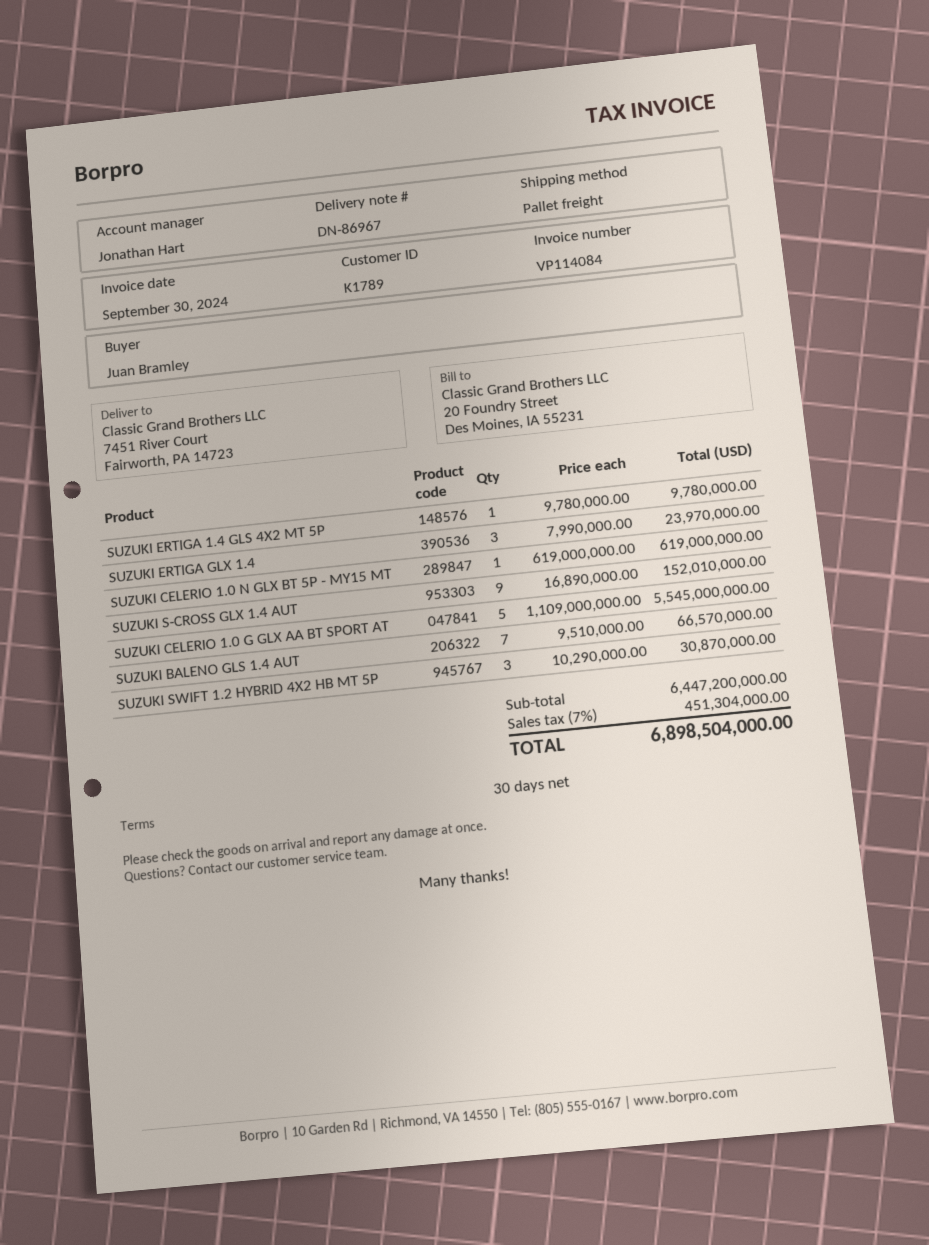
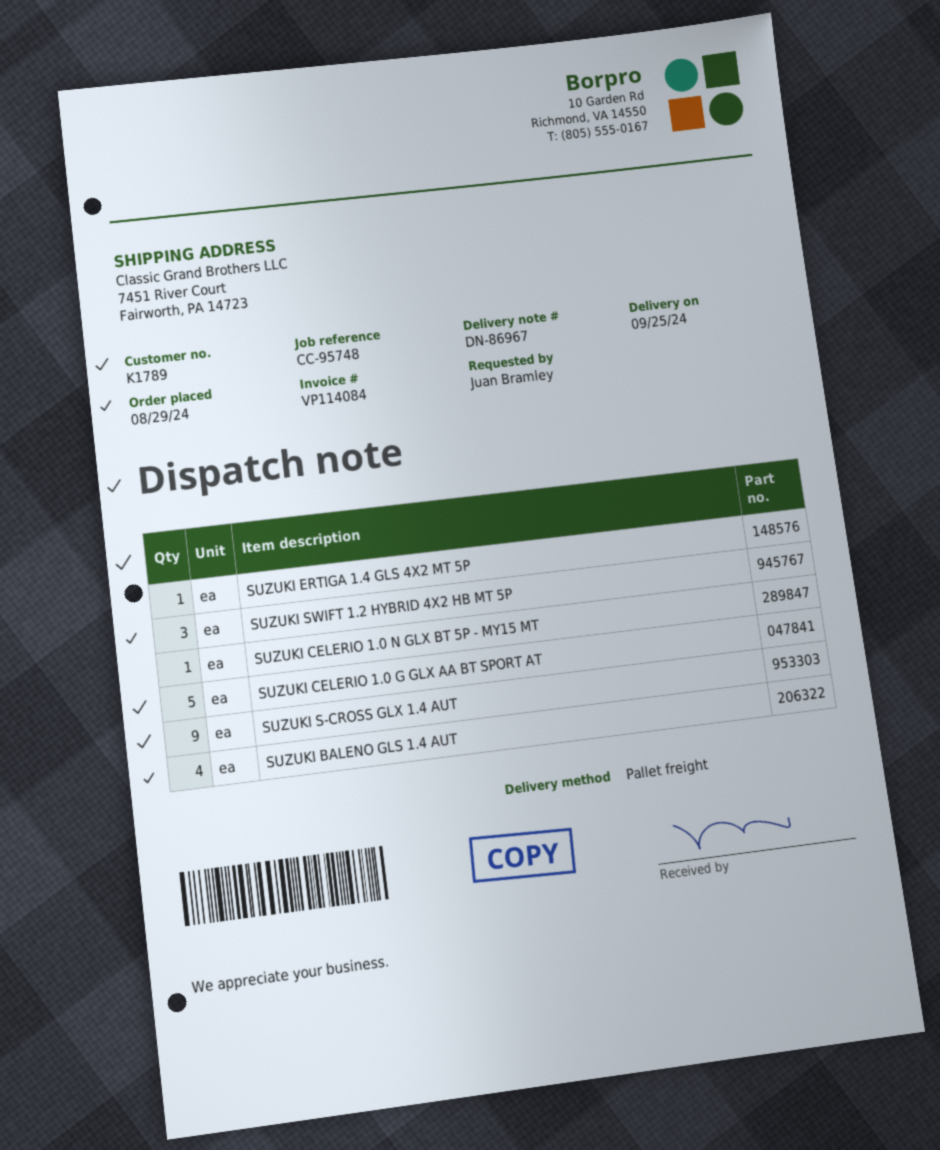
SUZUKI ERTIGA GLX 1.4: 3 -> none
SUZUKI BALENO GLS 1.4 AUT: 7 -> 4

